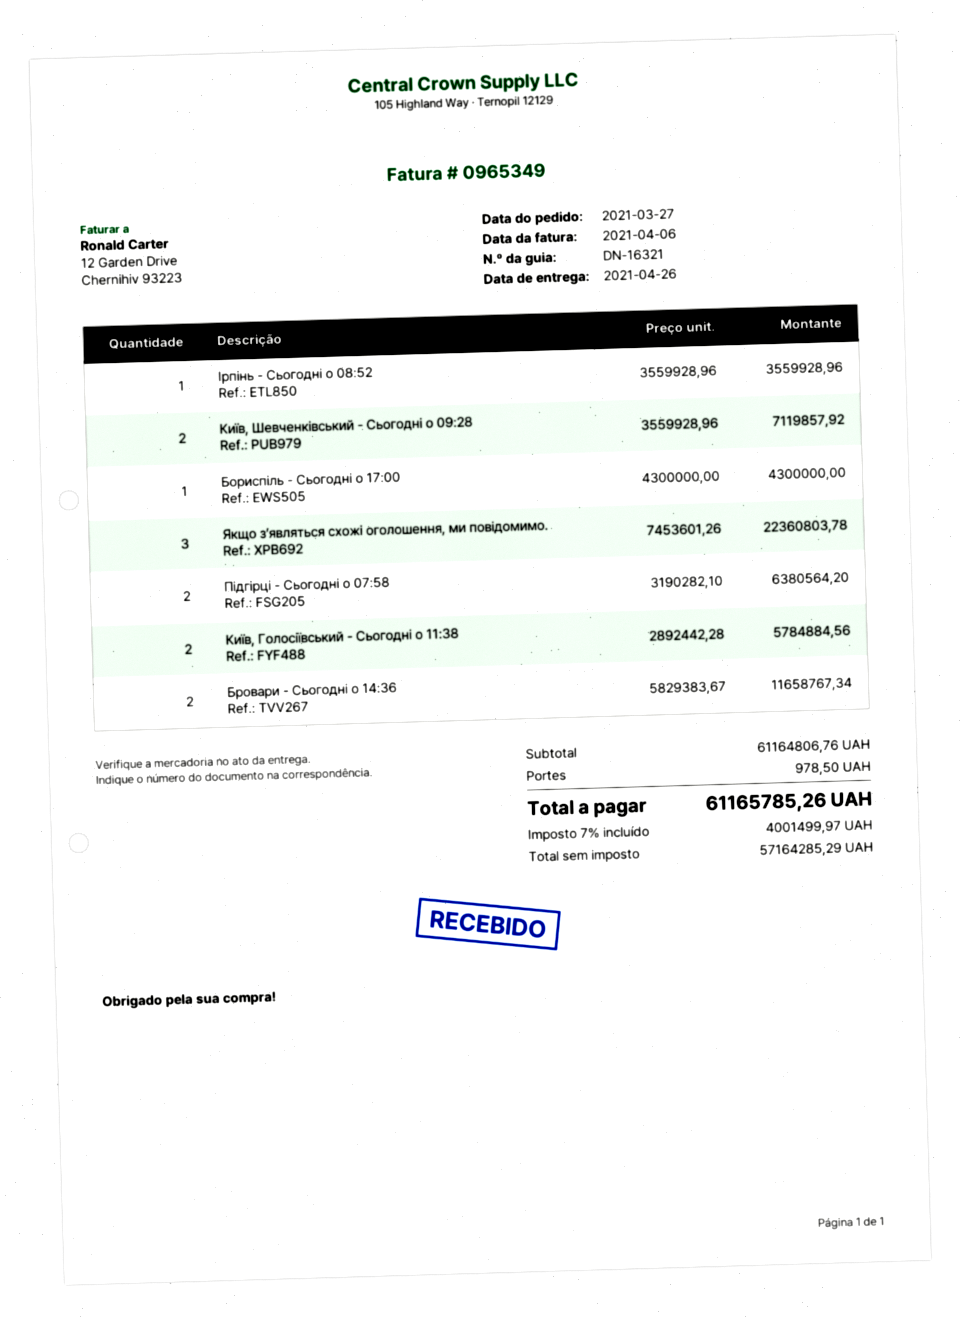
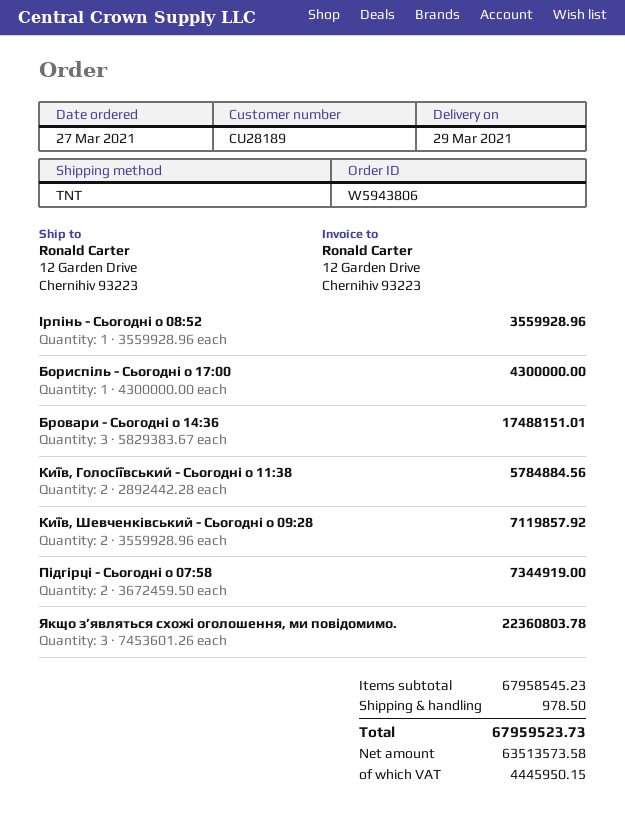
delivery date: 2021-04-26 -> 2021-03-29
Підгірці - Сьогодні о 07:58: 2 x 3190282.10 = 6380564.20 -> 2 x 3672459.50 = 7344919.00
Бровари - Сьогодні о 14:36: 2 x 5829383.67 = 11658767.34 -> 3 x 5829383.67 = 17488151.01
subtotal: 61164806.76 -> 67958545.23
net: 57164285.29 -> 63513573.58
tax: 4001499.97 -> 4445950.15
total: 61165785.26 -> 67959523.73

